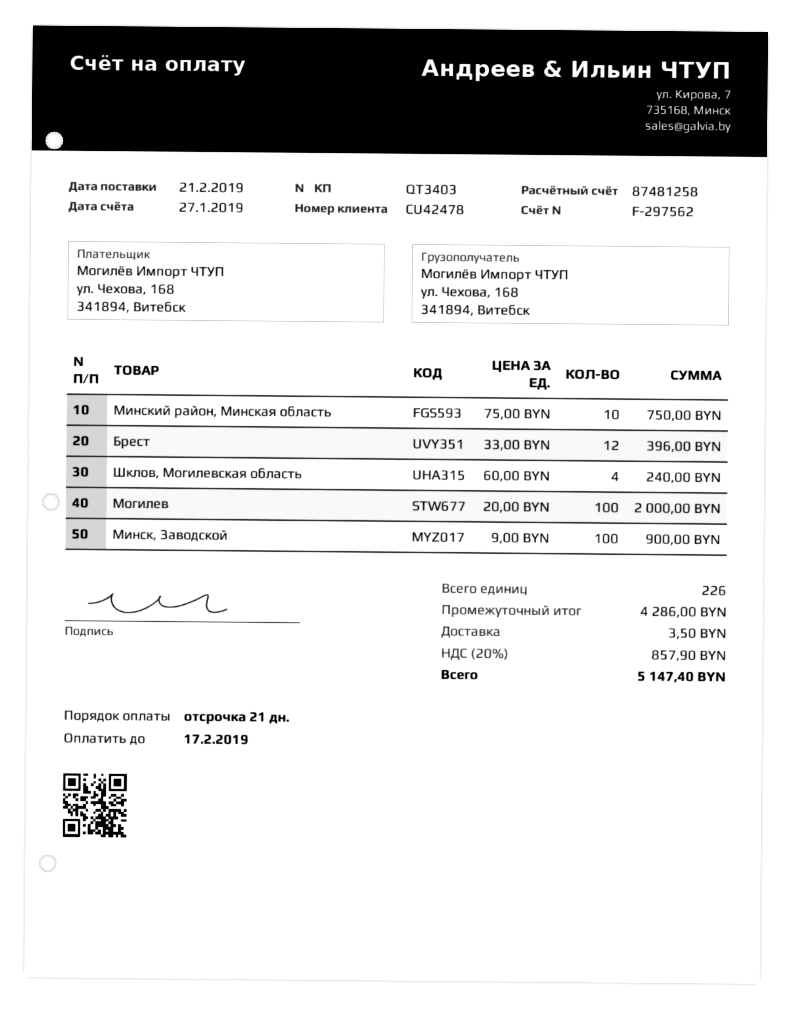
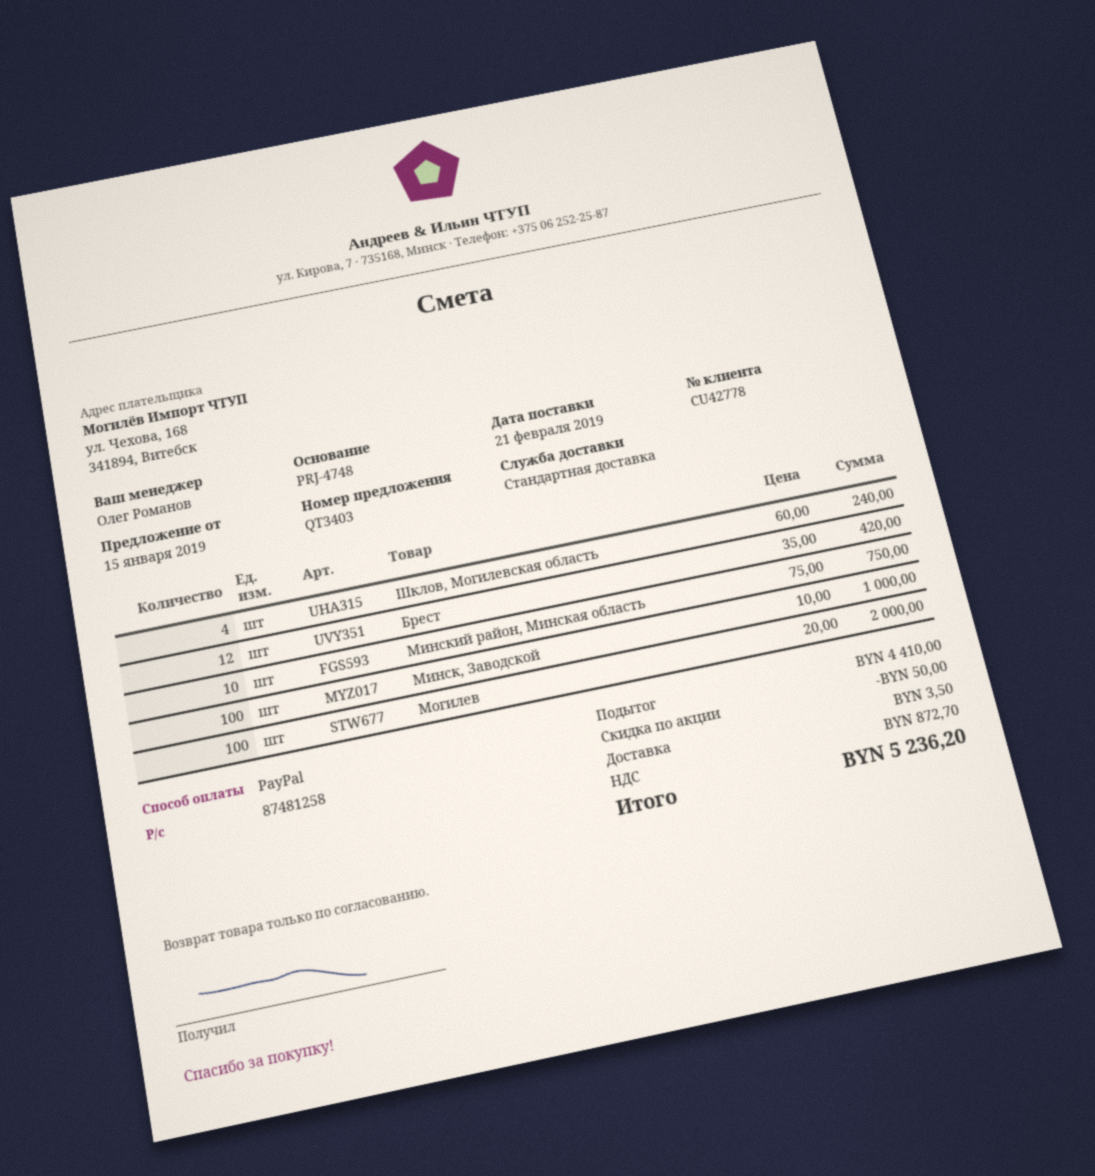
customer number: CU42478 -> CU42778
Брест: 12 x 33.00 = 396.00 -> 12 x 35.00 = 420.00
Минск, Заводской: 100 x 9.00 = 900.00 -> 100 x 10.00 = 1000.00
subtotal: 4286.00 -> 4410.00
discount: none -> 50.00
tax: 857.90 -> 872.70
total: 5147.40 -> 5236.20

